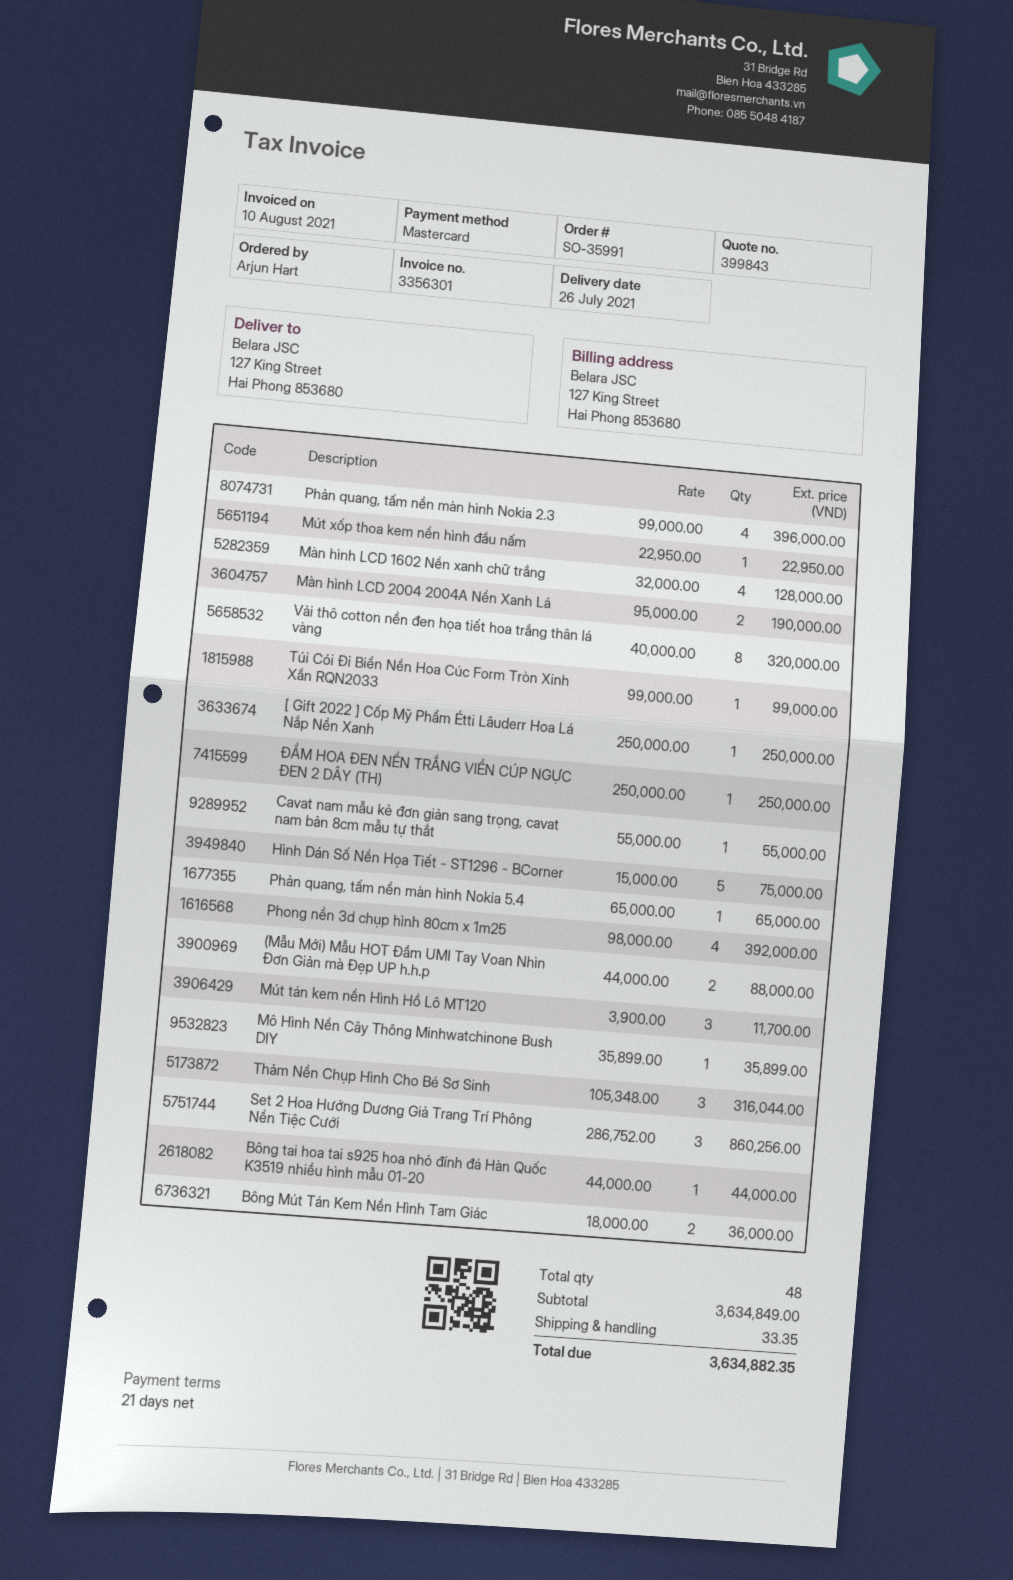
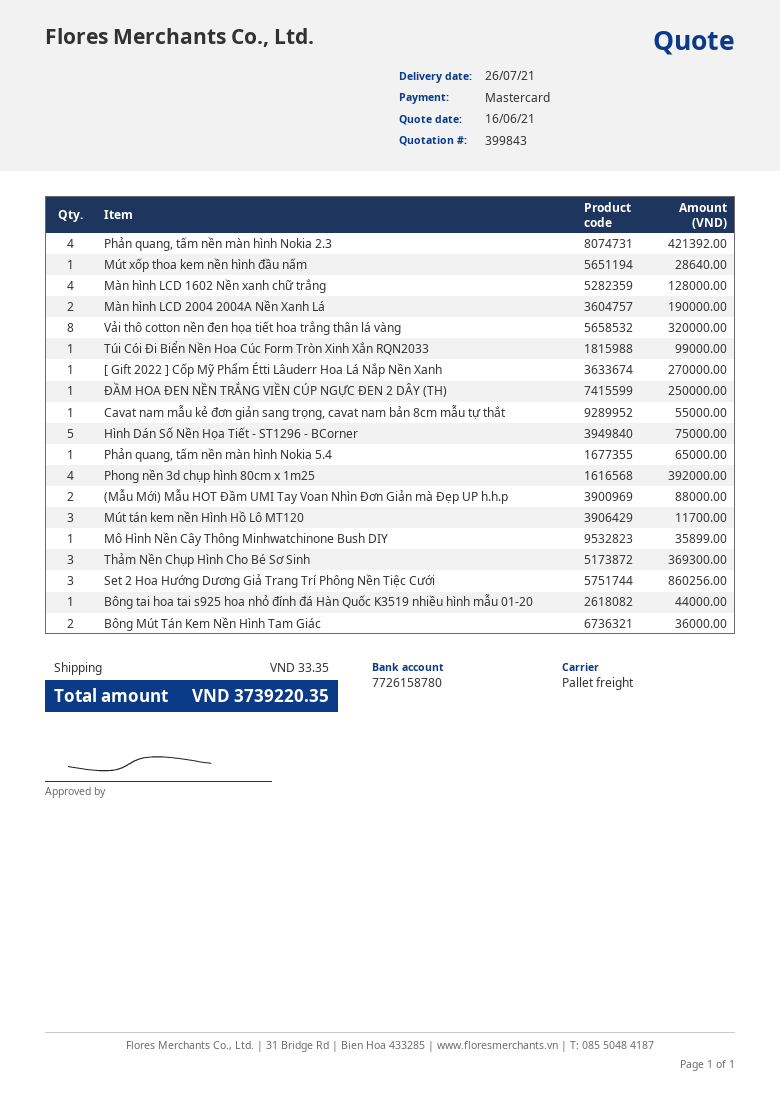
Phản quang, tấm nền màn hình Nokia 2.3: 4 for 396000.00 -> 4 for 421392.00
Mút xốp thoa kem nền hình đầu nấm: 1 for 22950.00 -> 1 for 28640.00
[ Gift 2022 ] Cốp Mỹ Phẩm Étti Lâuderr Hoa Lá Nắp Nền Xanh: 1 for 250000.00 -> 1 for 270000.00
Thảm Nền Chụp Hình Cho Bé Sơ Sinh: 3 for 316044.00 -> 3 for 369300.00
total: 3634882.35 -> 3739220.35

